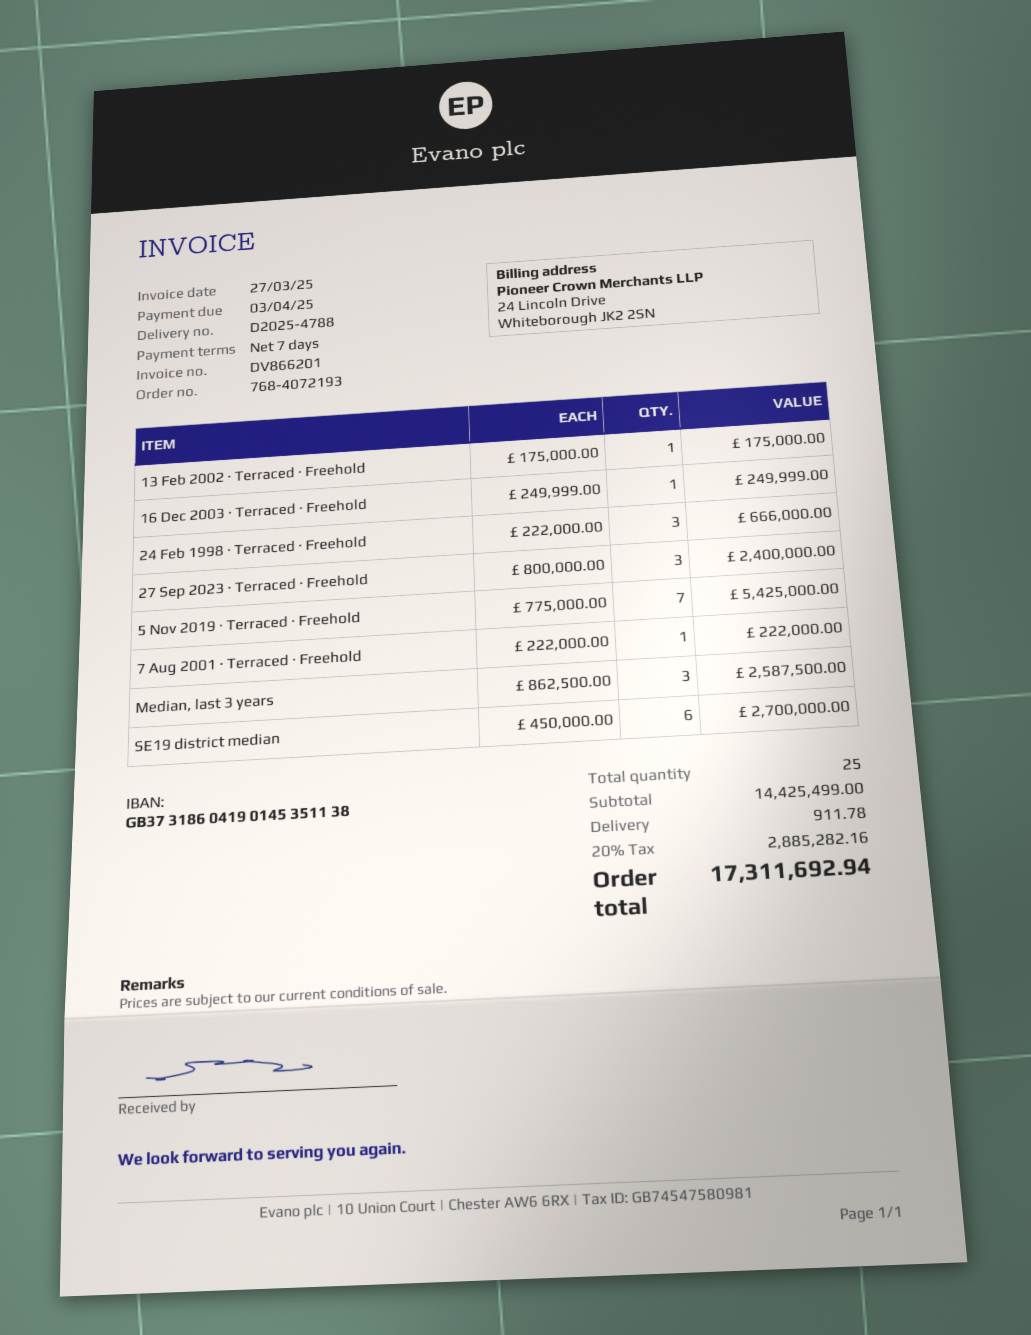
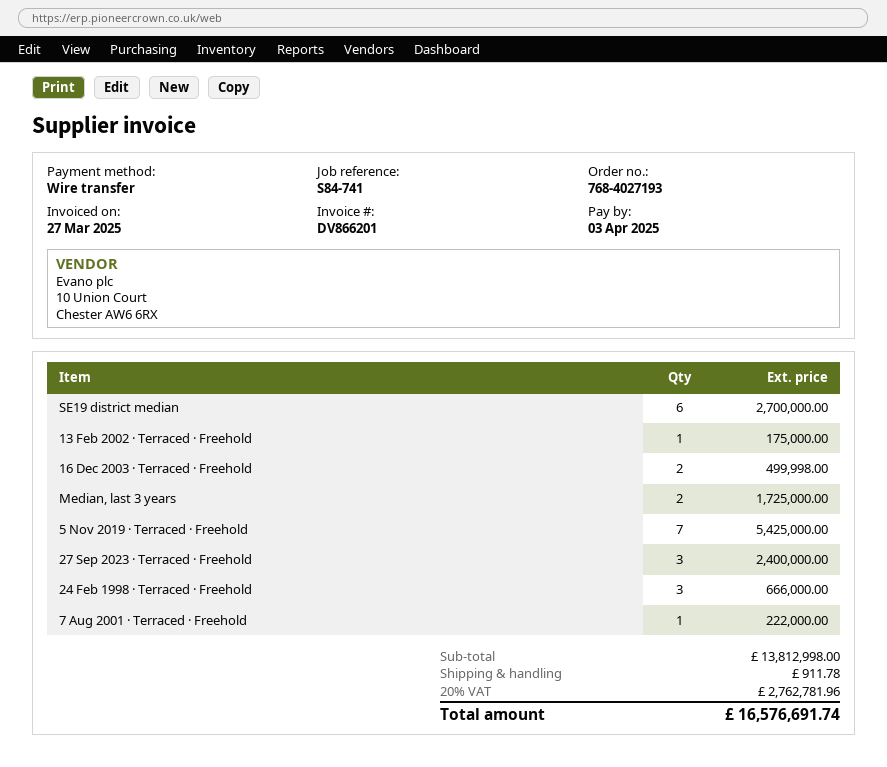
order number: 768-4072193 -> 768-4027193
16 Dec 2003 · Terraced · Freehold: 1 for 249999.00 -> 2 for 499998.00
Median, last 3 years: 3 for 2587500.00 -> 2 for 1725000.00
subtotal: 14425499.00 -> 13812998.00
tax: 20% = 2885282.16 -> 20% = 2762781.96
total: 17311692.94 -> 16576691.74

